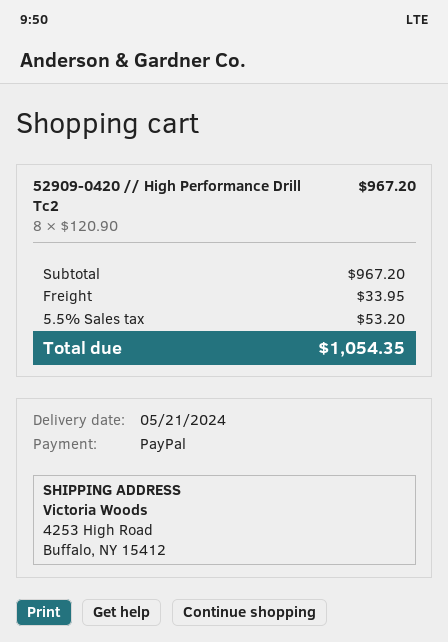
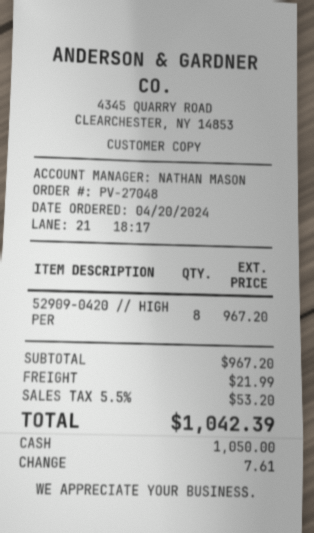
payment method: PayPal -> cash
shipping: 33.95 -> 21.99
total: 1054.35 -> 1042.39

